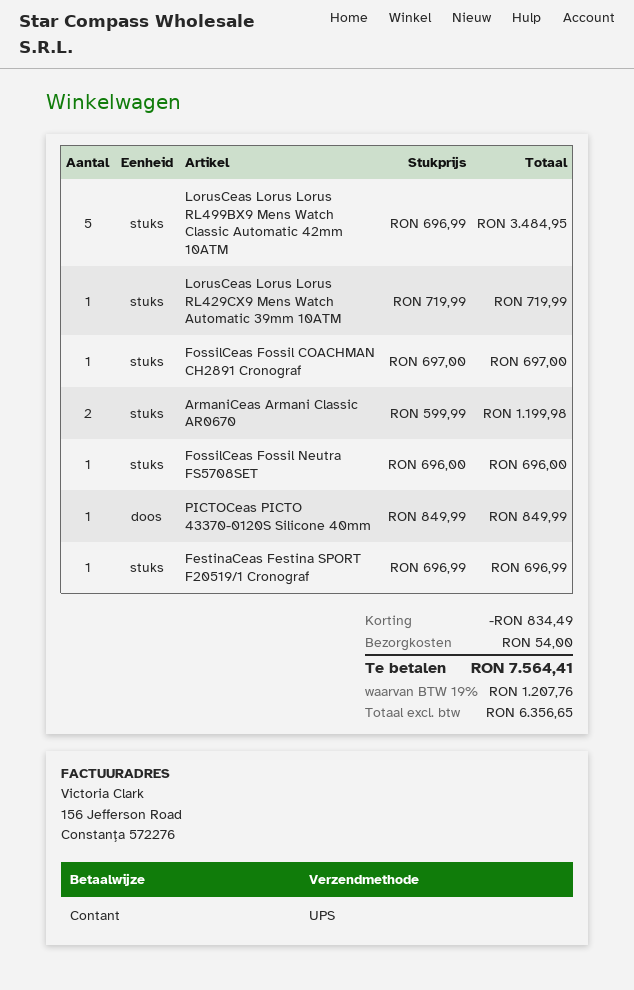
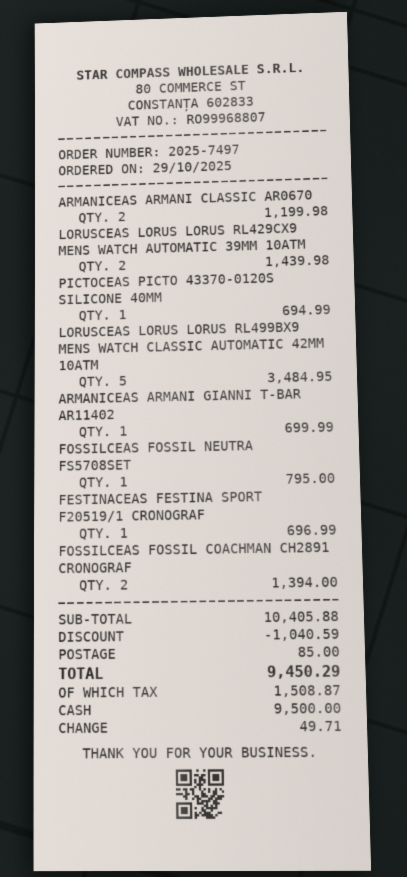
LorusCeas Lorus Lorus RL429CX9 Mens Watch Automatic 39mm 10ATM: 1 for 719.99 -> 2 for 1439.98
FossilCeas Fossil COACHMAN CH2891 Cronograf: 1 for 697.00 -> 2 for 1394.00
FossilCeas Fossil Neutra FS5708SET: 1 for 696.00 -> 1 for 795.00
PICTOCeas PICTO 43370-0120S Silicone 40mm: 1 for 849.99 -> 1 for 694.99
ARMANICEAS ARMANI GIANNI T-BAR AR11402: none -> 1 for 699.99
discount: 834.49 -> 1040.59
shipping: 54.00 -> 85.00
tax: 1207.76 -> 1508.87
total: 7564.41 -> 9450.29

